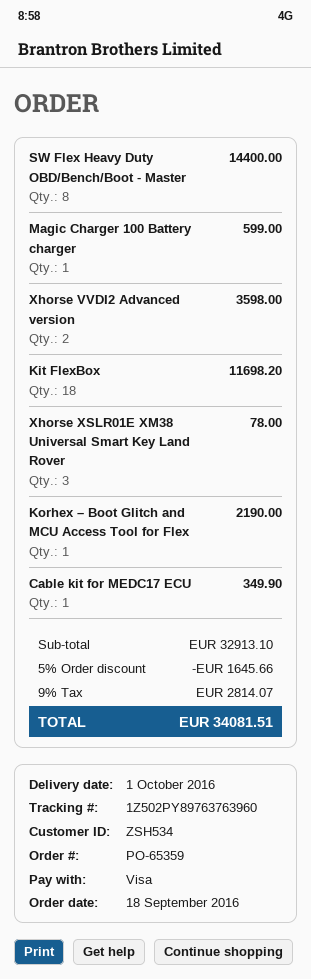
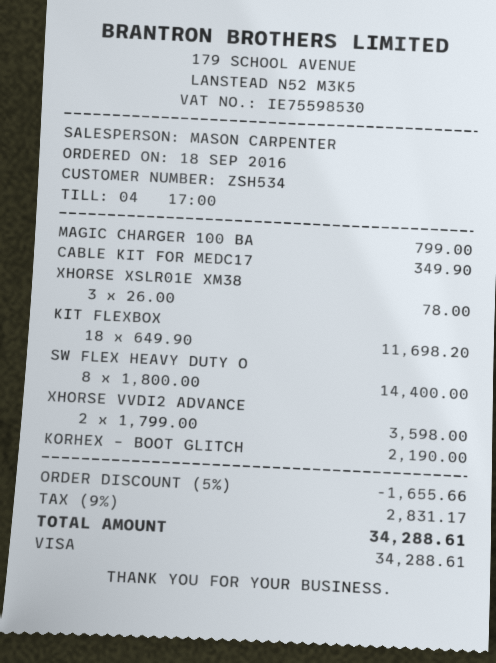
Magic Charger 100 Battery charger: 1 for 599.00 -> 1 for 799.00
discount: 5% = 1645.66 -> 5% = 1655.66
tax: 9% = 2814.07 -> 9% = 2831.17
total: 34081.51 -> 34288.61

